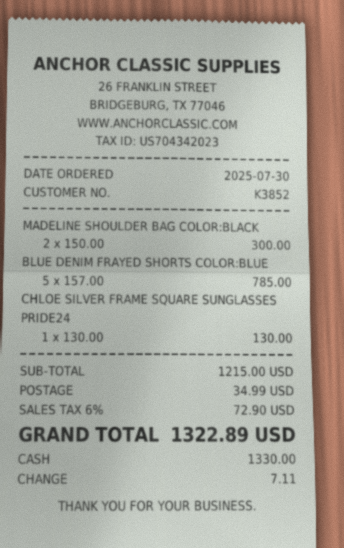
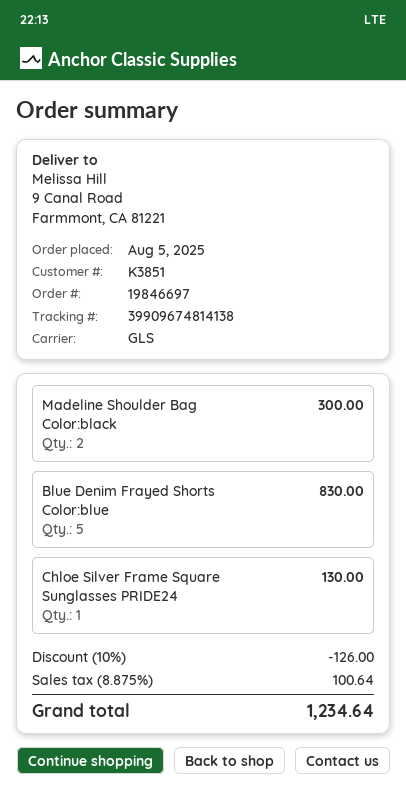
order date: 2025-07-30 -> 2025-08-05
customer number: K3852 -> K3851
BLUE DENIM FRAYED SHORTS COLOR:BLUE: 5 for 785.00 -> 5 for 830.00
discount: none -> 10% = 126.00
shipping: 34.99 -> none
tax: 6% = 72.90 -> 8.875% = 100.64
total: 1322.89 -> 1234.64

